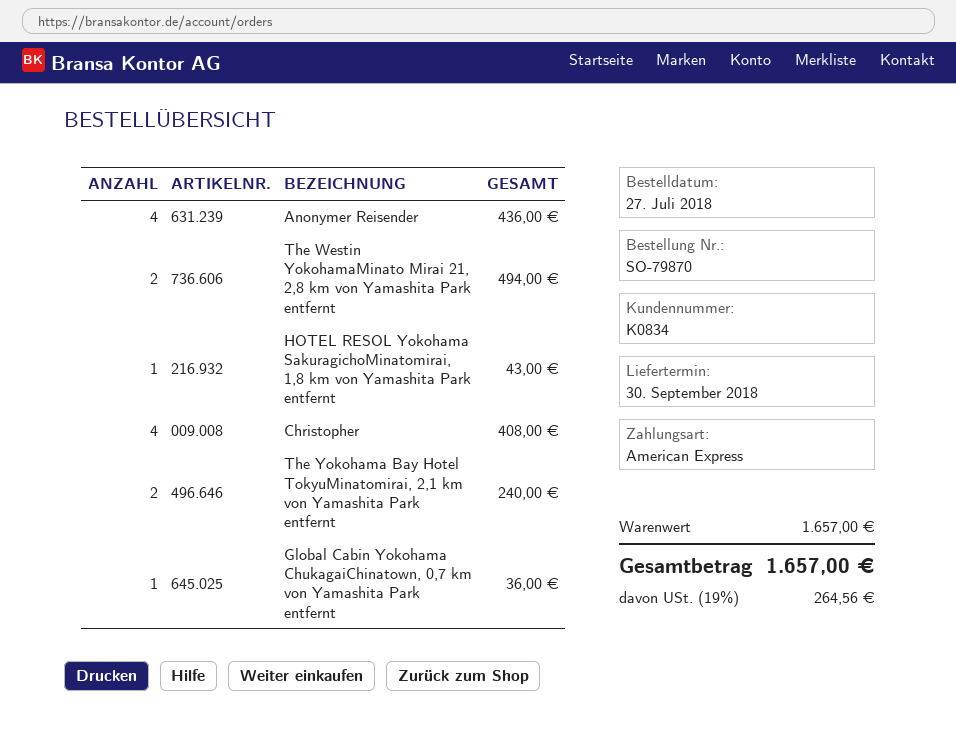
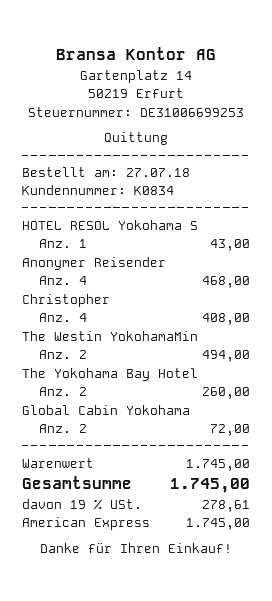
Anonymer Reisender: 4 for 436.00 -> 4 for 468.00
The Yokohama Bay Hotel TokyuMinatomirai, 2,1 km von Yamashita Park entfernt: 2 for 240.00 -> 2 for 260.00
Global Cabin Yokohama ChukagaiChinatown, 0,7 km von Yamashita Park entfernt: 1 for 36.00 -> 2 for 72.00
subtotal: 1657.00 -> 1745.00
tax: 19% = 264.56 -> 19% = 278.61
total: 1657.00 -> 1745.00

